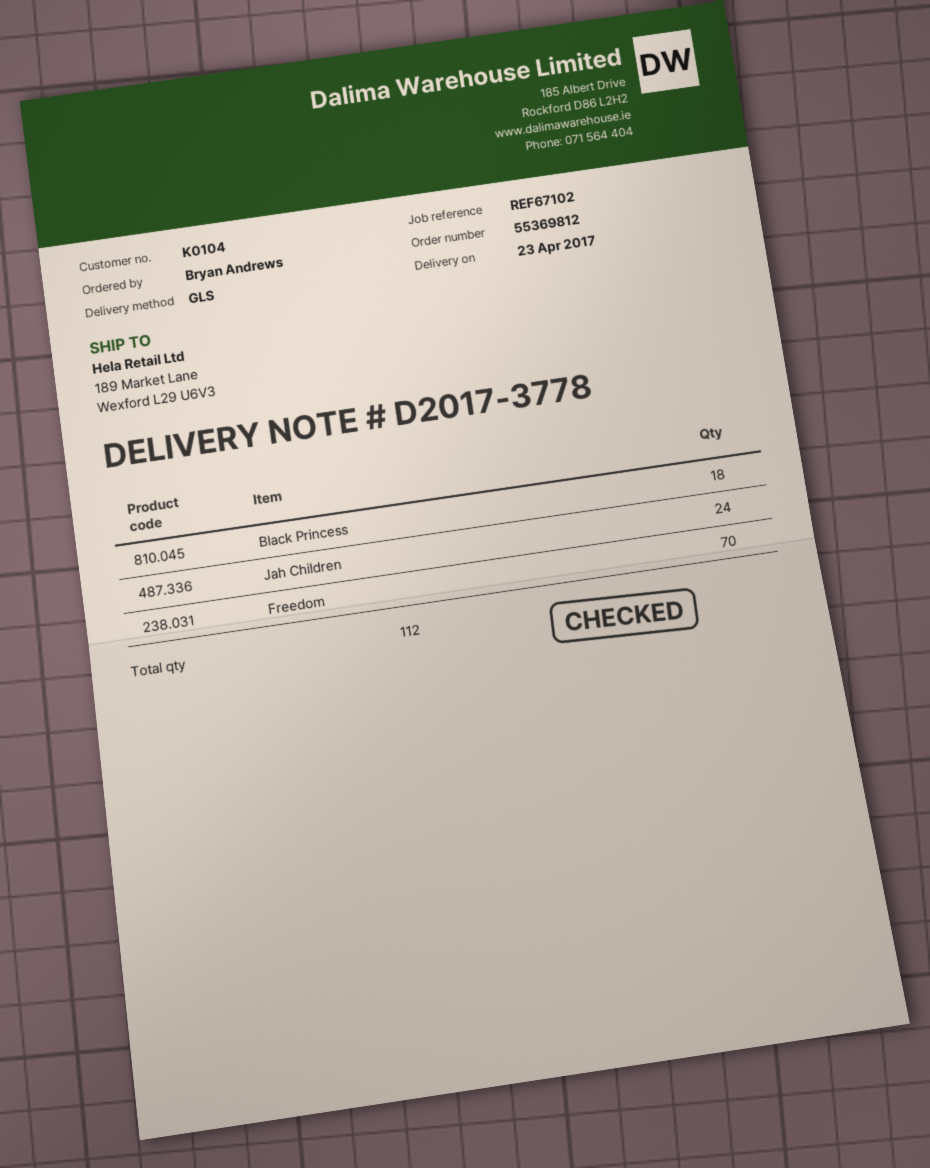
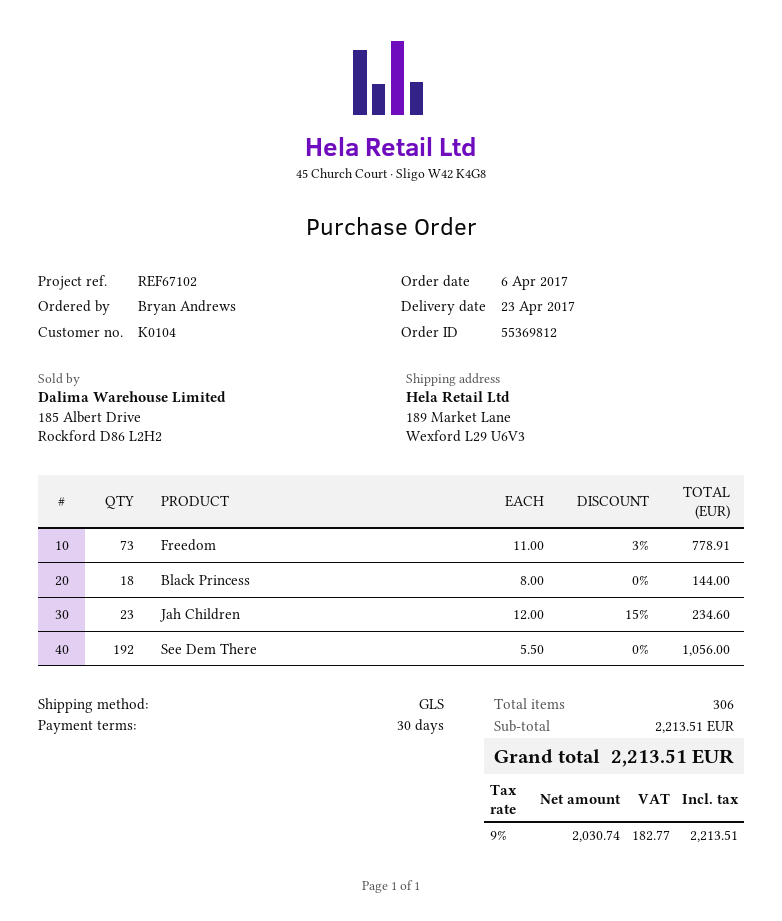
Jah Children: 24 -> 23
Freedom: 70 -> 73
See Dem There: none -> 192
total quantity: 112 -> 306

